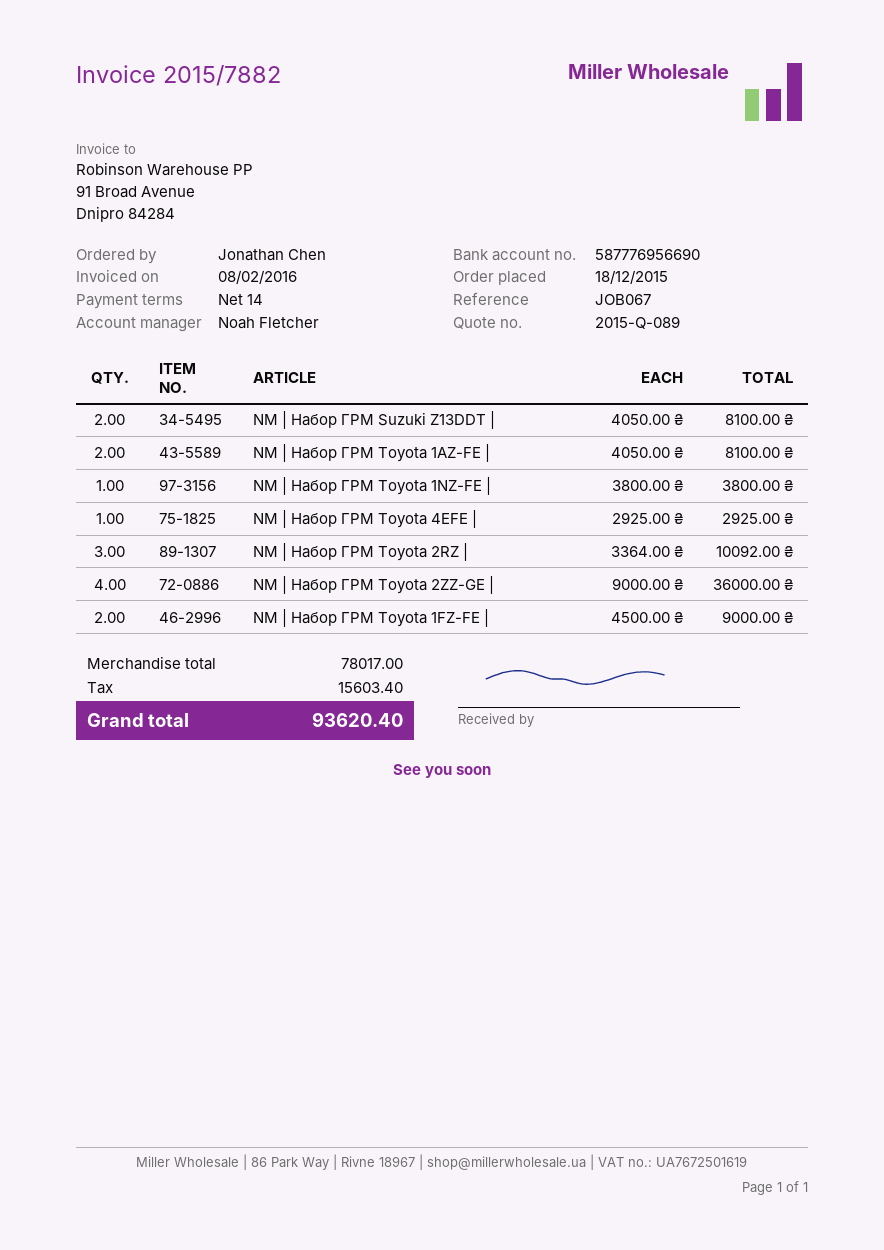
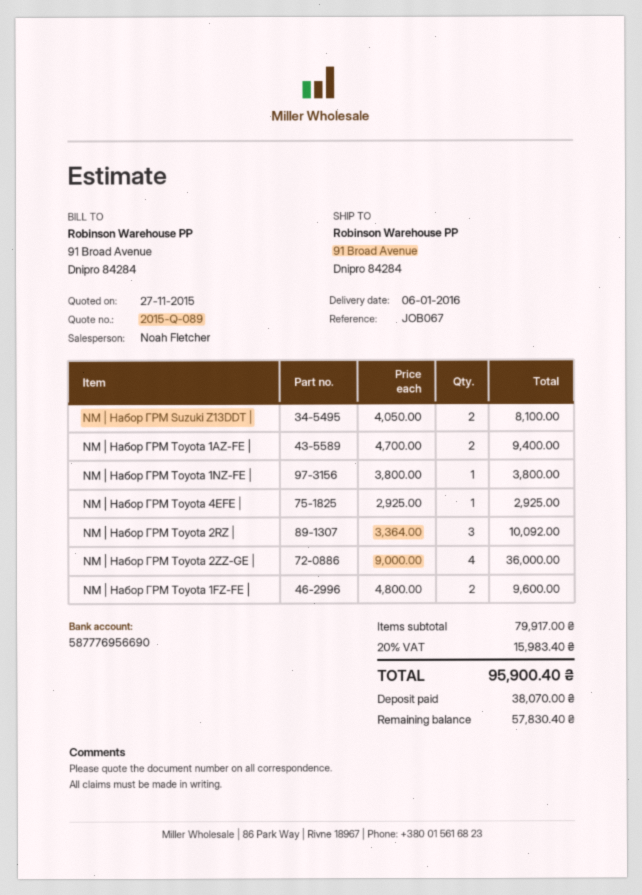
NM | Набор ГРМ Toyota 1AZ-FE |: 2 x 4050.00 = 8100.00 -> 2 x 4700.00 = 9400.00
NM | Набор ГРМ Toyota 1FZ-FE |: 2 x 4500.00 = 9000.00 -> 2 x 4800.00 = 9600.00
subtotal: 78017.00 -> 79917.00
tax: 15603.40 -> 15983.40
total: 93620.40 -> 95900.40

